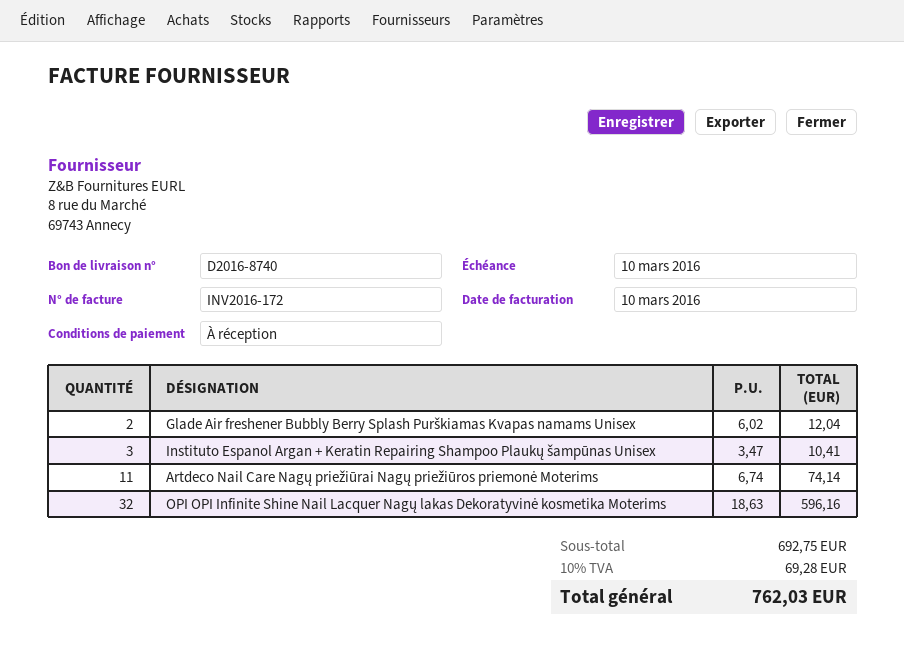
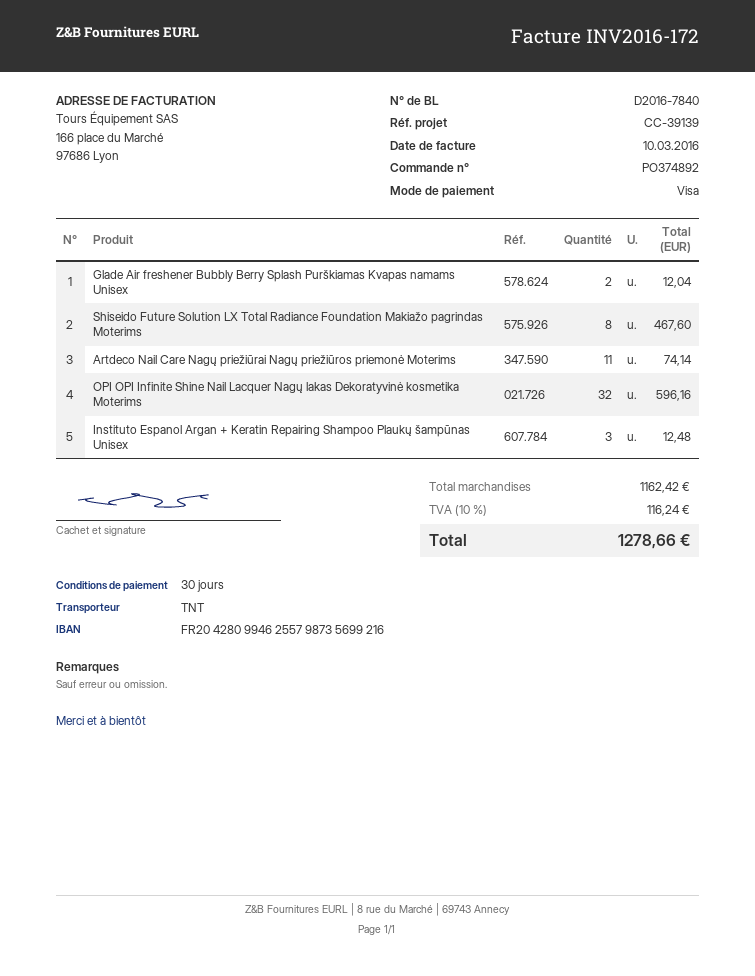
delivery note number: D2016-8740 -> D2016-7840
payment terms: on receipt -> 30 days
Instituto Espanol Argan + Keratin Repairing Shampoo Plaukų šampūnas Unisex: 3 for 10.41 -> 3 for 12.48
Shiseido Future Solution LX Total Radiance Foundation Makiažo pagrindas Moterims: none -> 8 for 467.60
subtotal: 692.75 -> 1162.42
tax: 10% = 69.28 -> 10% = 116.24
total: 762.03 -> 1278.66

